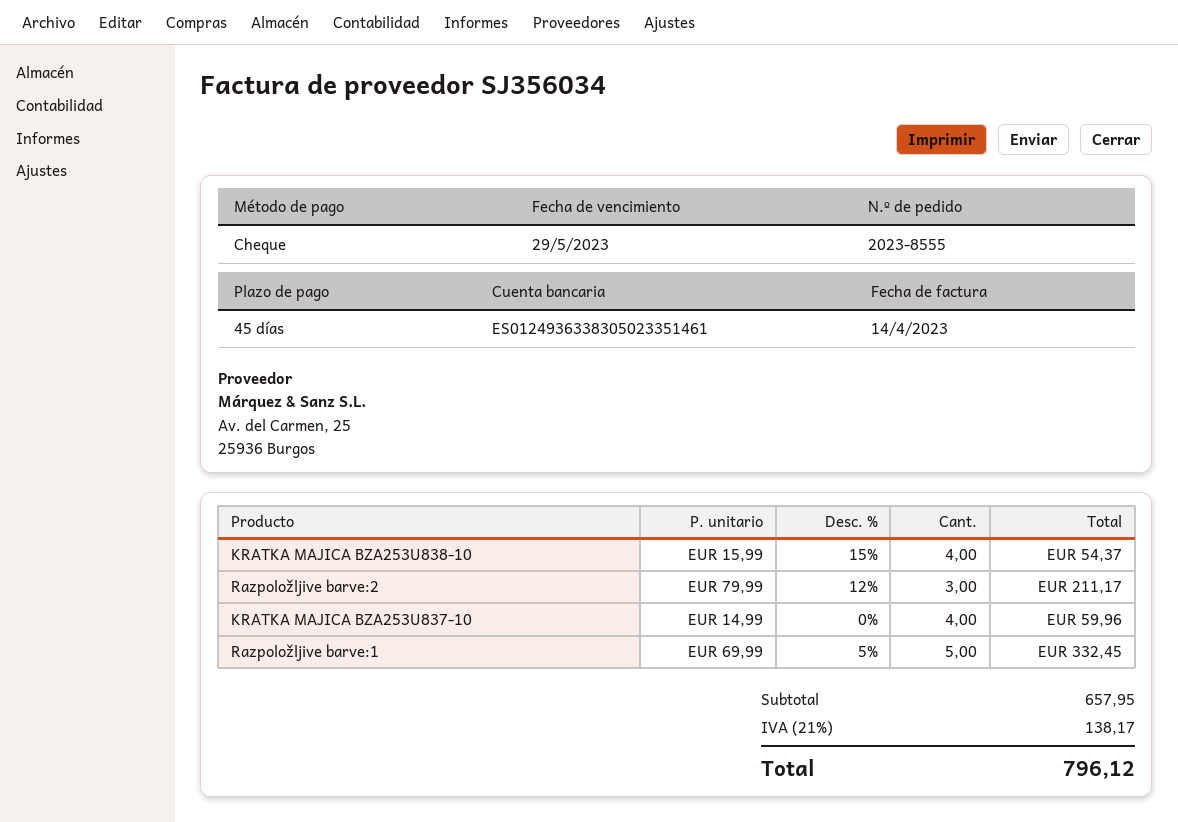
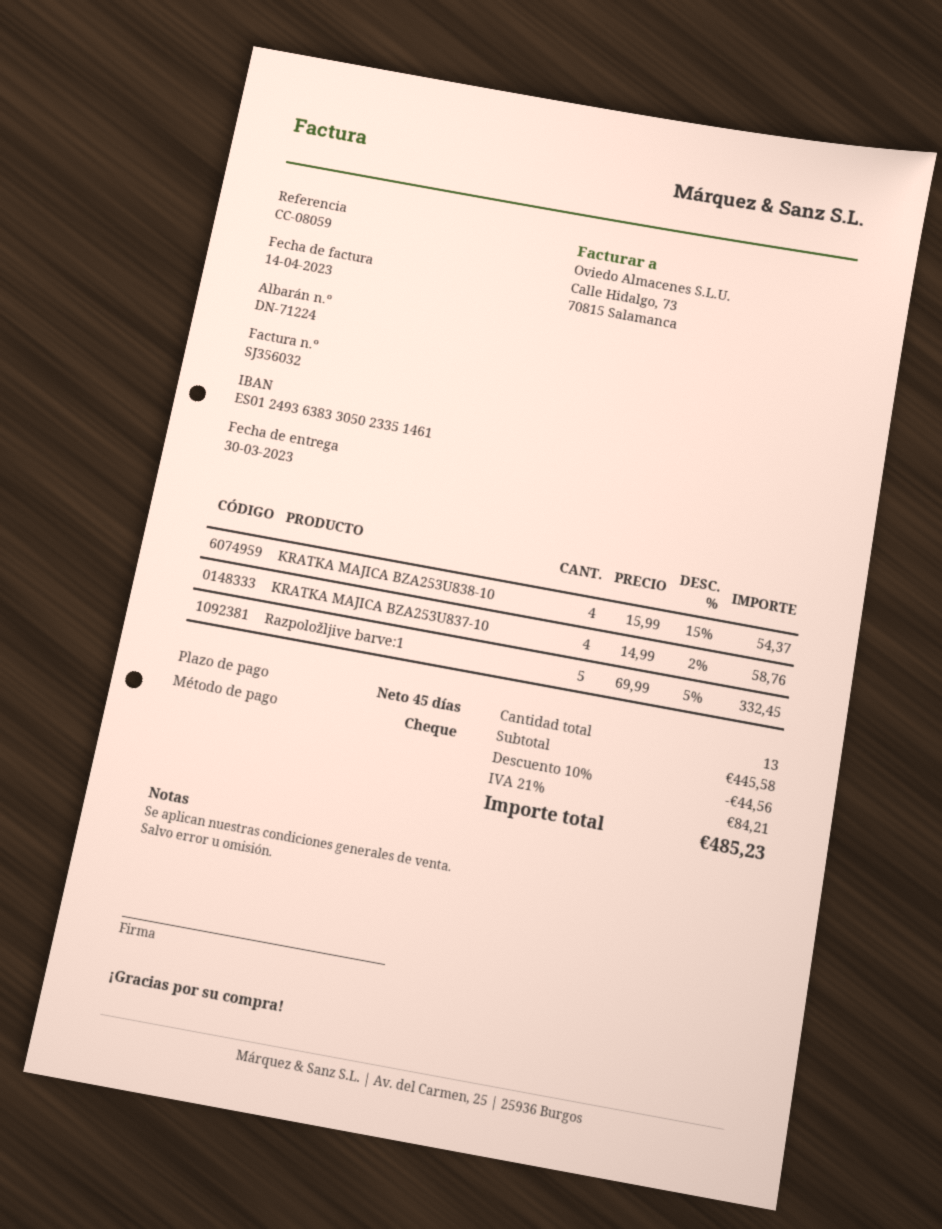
invoice number: SJ356034 -> SJ356032
bank account: ES0124936338305023351461 -> ES0124936383305023351461
Razpoložljive barve:2: 3 x 79.99 - 12% = 211.17 -> none
KRATKA MAJICA BZA253U837-10: 4 x 14.99 = 59.96 -> 4 x 14.99 - 2% = 58.76
subtotal: 657.95 -> 445.58
discount: none -> 10% = 44.56
tax: 21% = 138.17 -> 21% = 84.21
total: 796.12 -> 485.23

